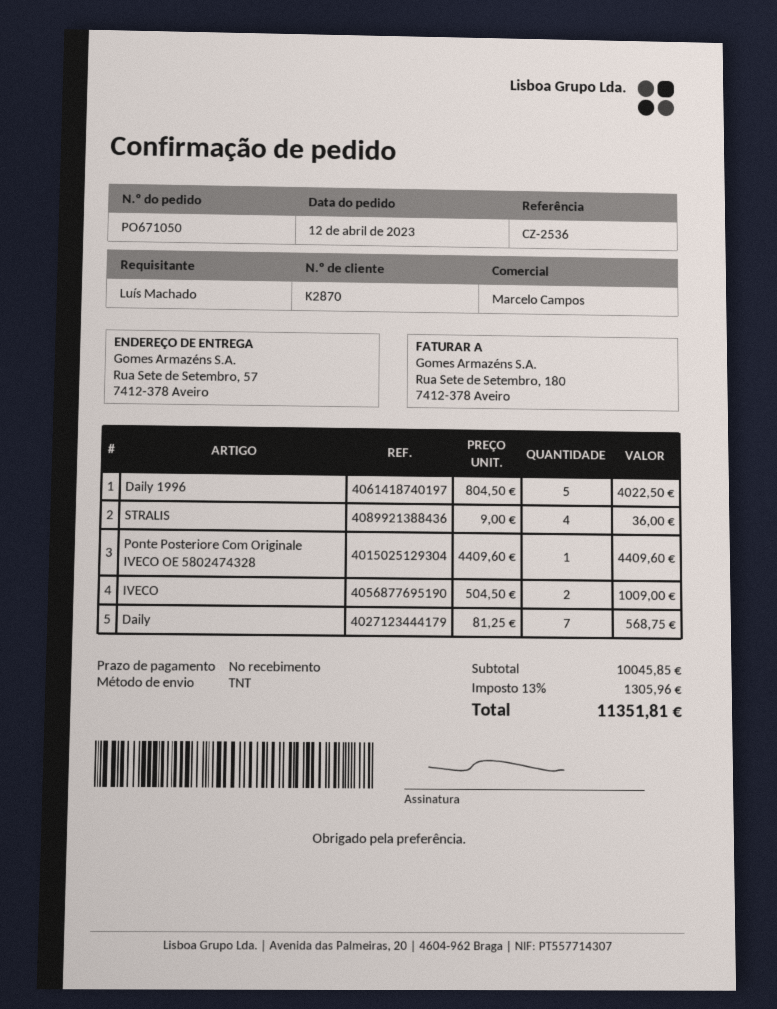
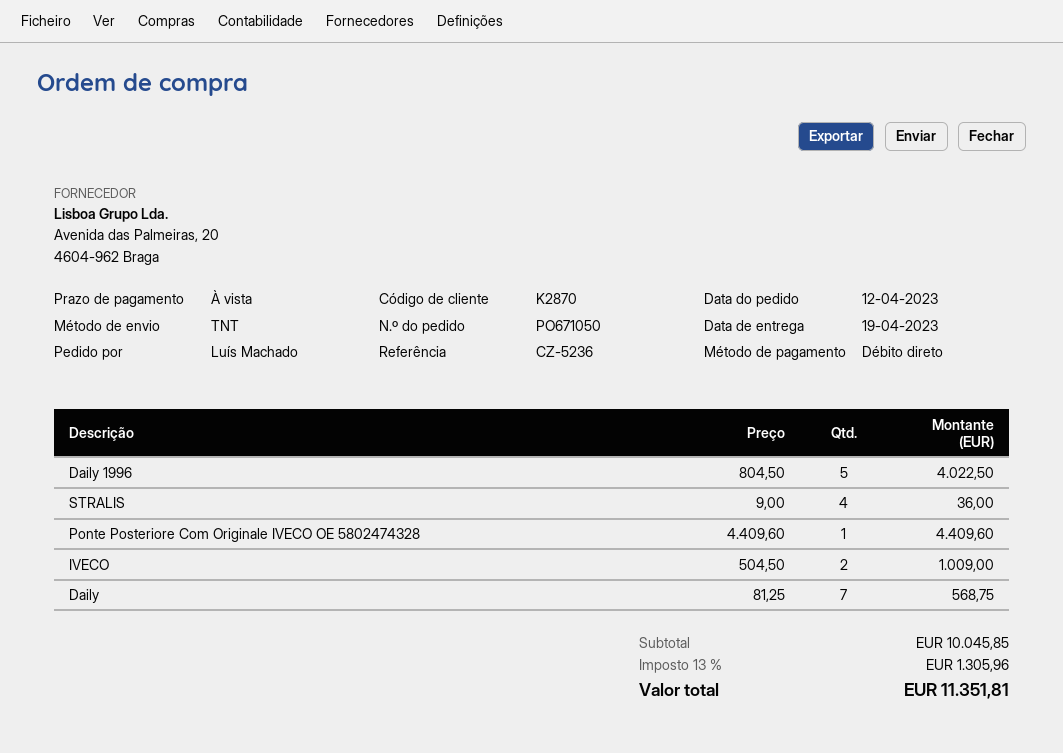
reference: CZ-2536 -> CZ-5236

